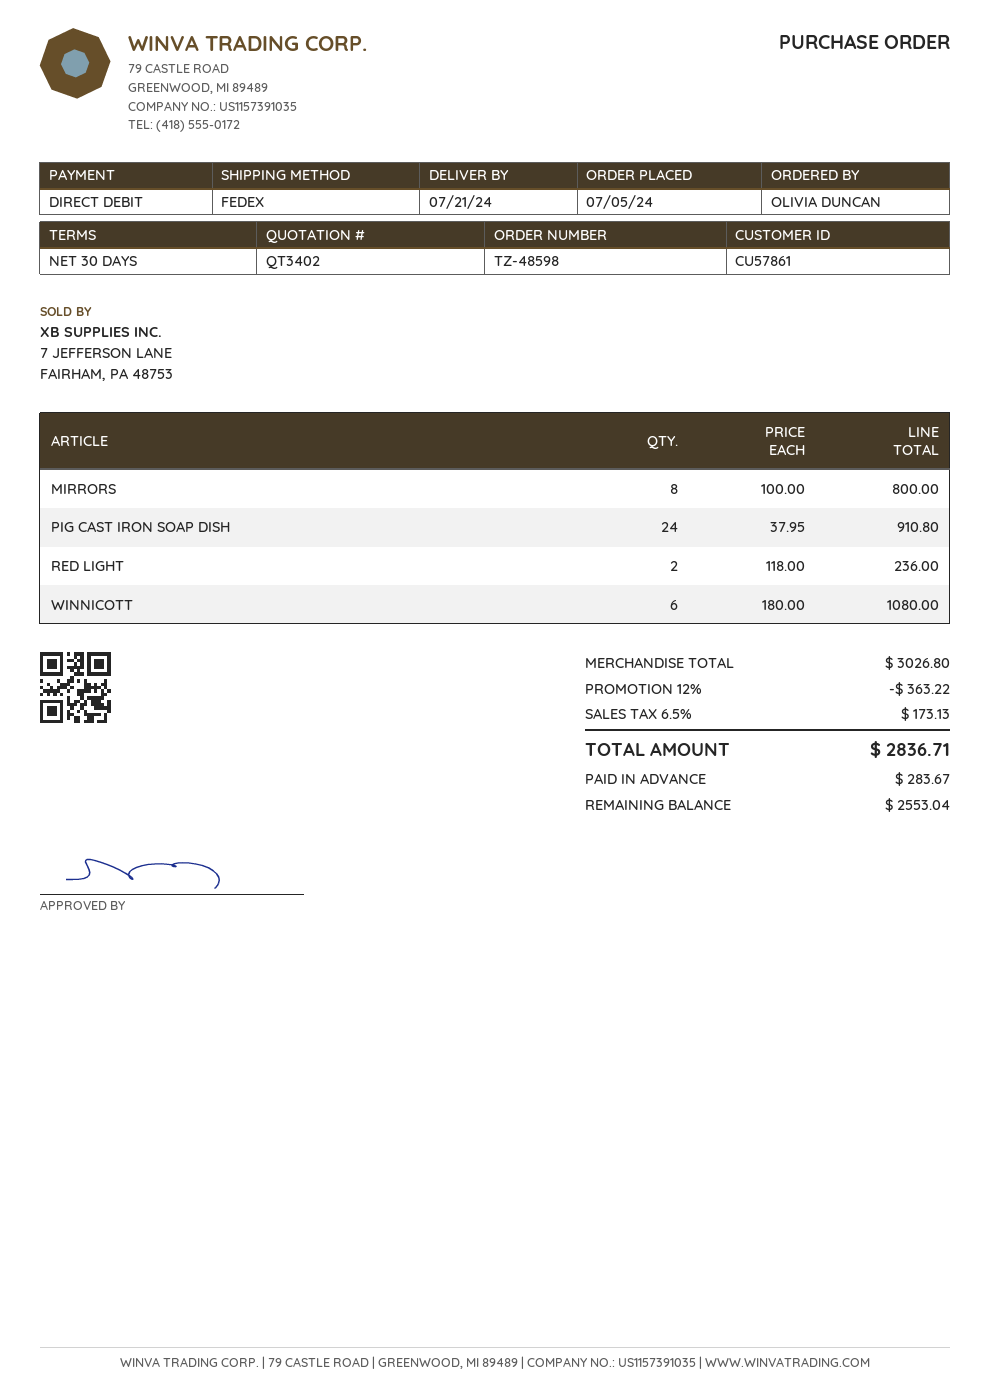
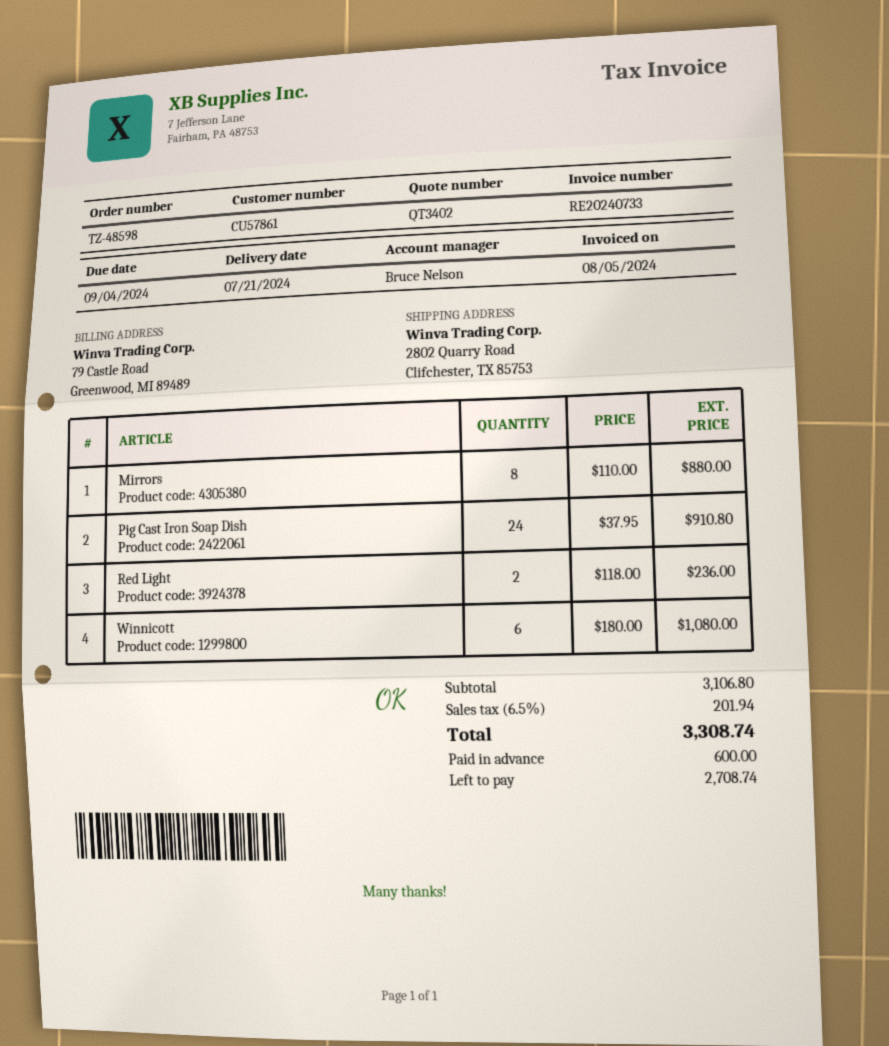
MIRRORS: 8 x 100.00 = 800.00 -> 8 x 110.00 = 880.00
subtotal: 3026.80 -> 3106.80
discount: 12% = 363.22 -> none
tax: 6.5% = 173.13 -> 6.5% = 201.94
total: 2836.71 -> 3308.74
deposit: 283.67 -> 600.00
balance: 2553.04 -> 2708.74

